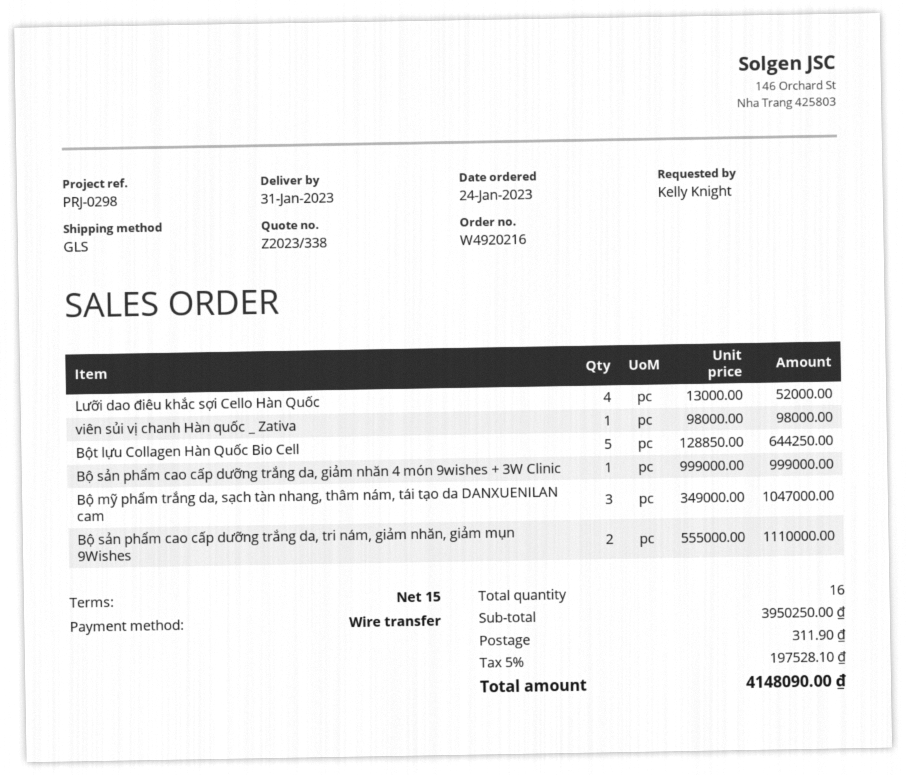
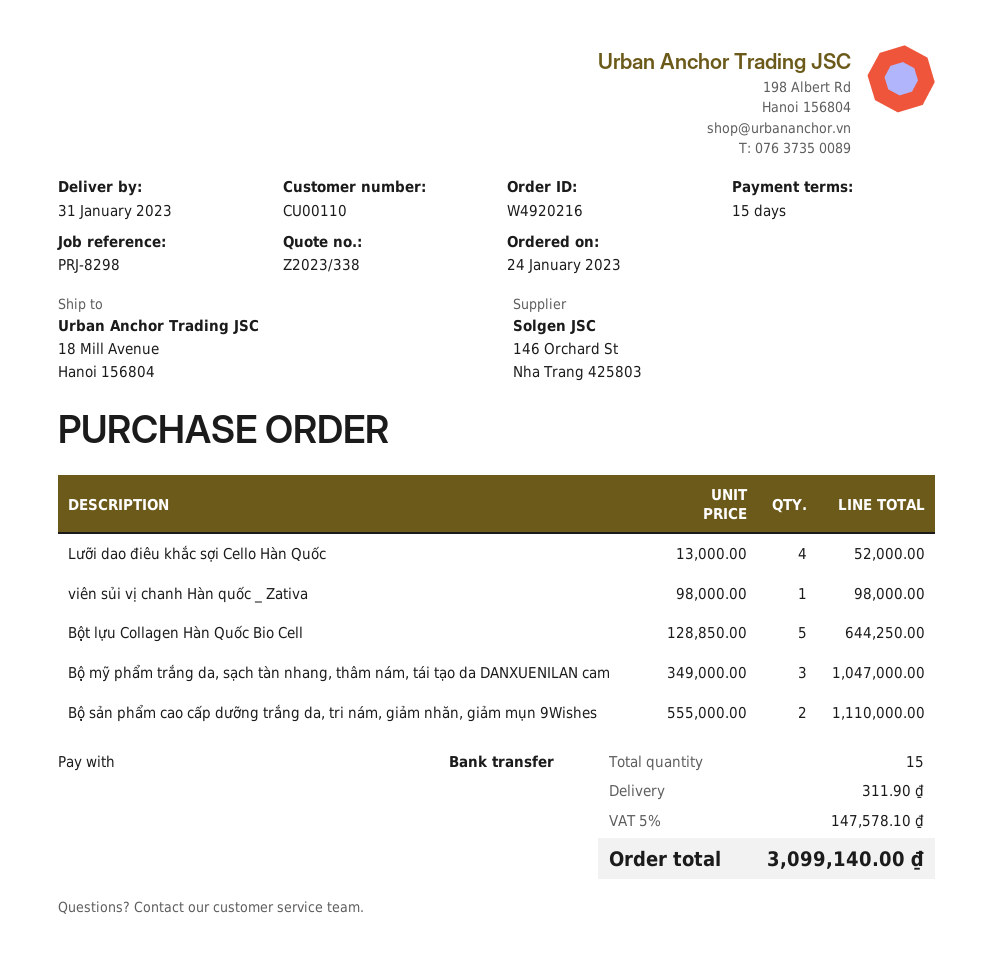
reference: PRJ-0298 -> PRJ-8298
Bộ sản phẩm cao cấp dưỡng trắng da, giảm nhăn 4 món 9wishes + 3W Clinic: 1 x 999000.00 = 999000.00 -> none
total quantity: 16 -> 15
tax: 5% = 197528.10 -> 5% = 147578.10
total: 4148090.00 -> 3099140.00

